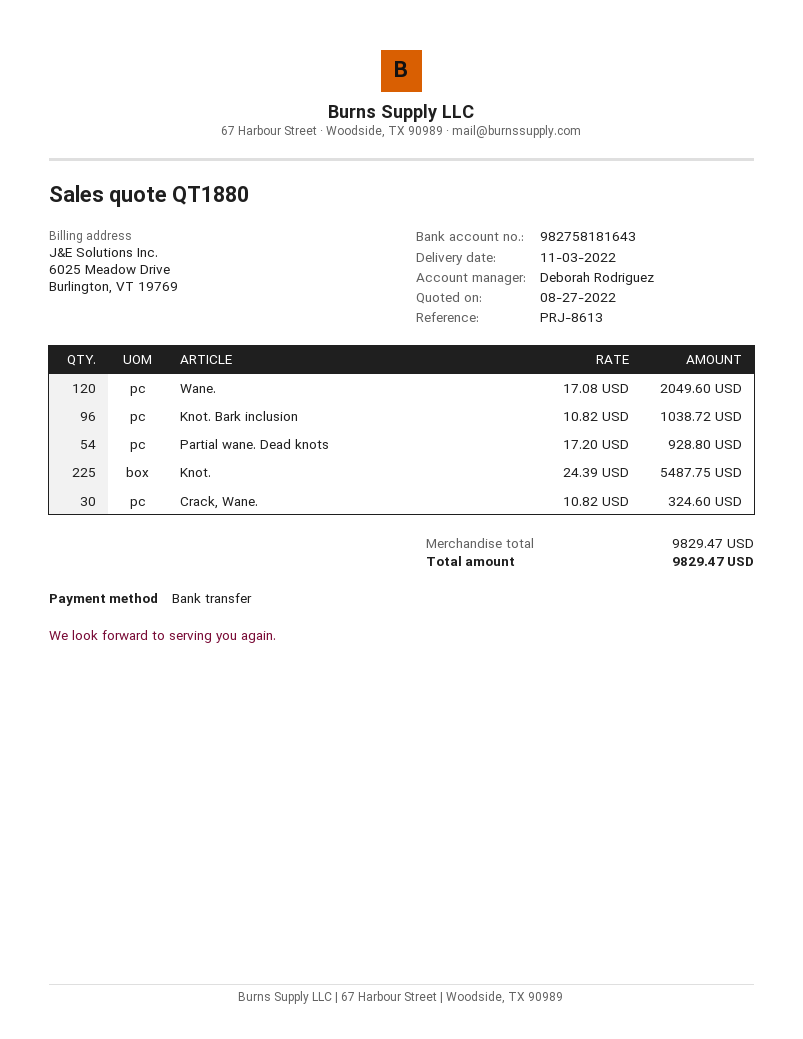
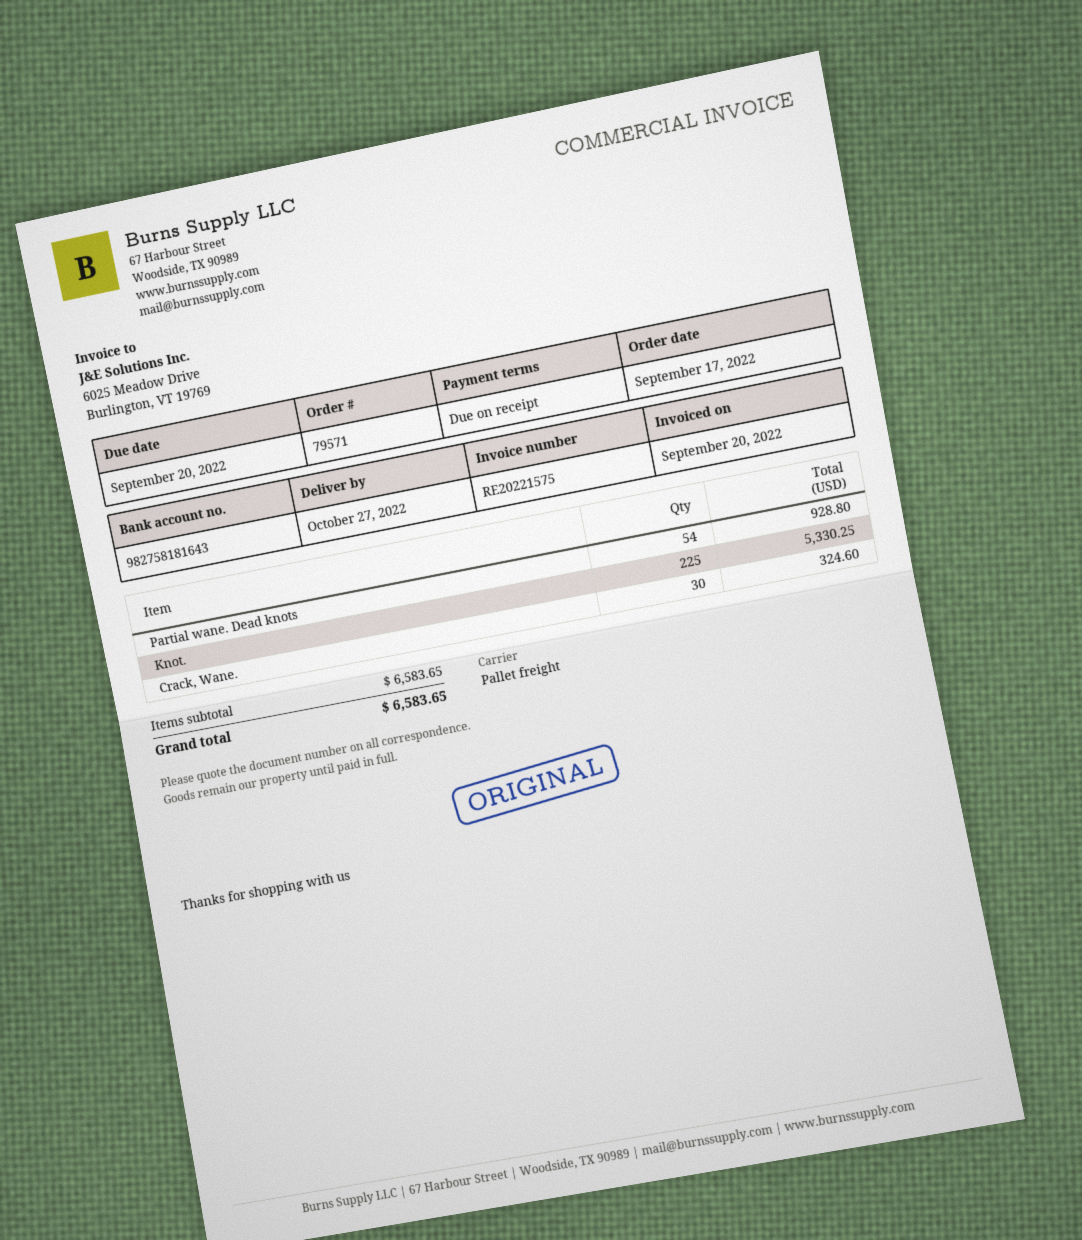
delivery date: 2022-11-03 -> 2022-10-27
Wane.: 120 for 2049.60 -> none
Knot. Bark inclusion: 96 for 1038.72 -> none
Knot.: 225 for 5487.75 -> 225 for 5330.25
subtotal: 9829.47 -> 6583.65
total: 9829.47 -> 6583.65

